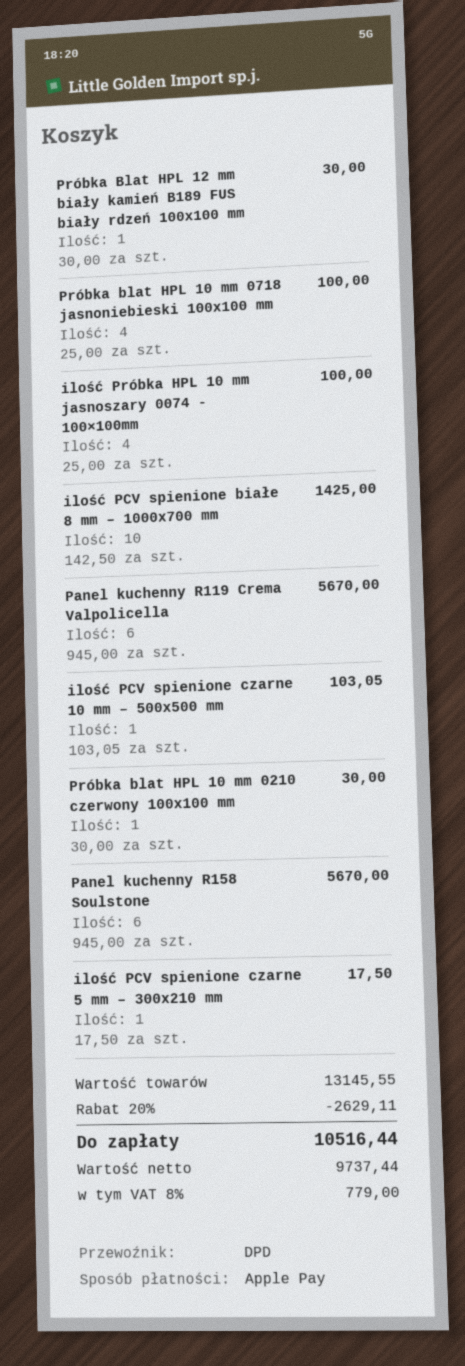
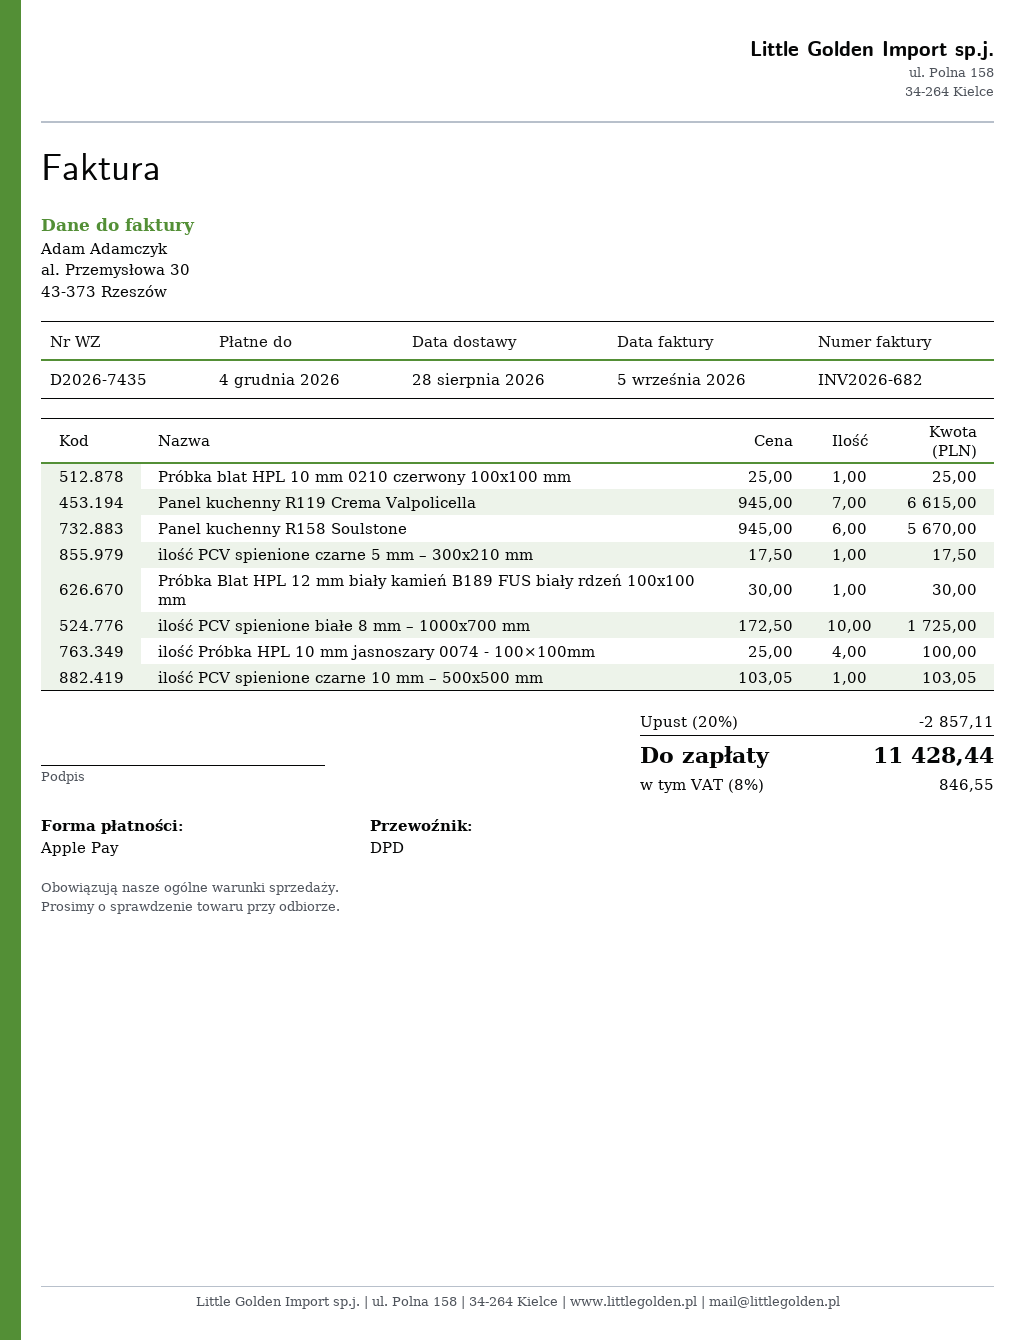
Próbka blat HPL 10 mm 0718 jasnoniebieski 100x100 mm: 4 x 25.00 = 100.00 -> none
ilość PCV spienione białe 8 mm – 1000x700 mm: 10 x 142.50 = 1425.00 -> 10 x 172.50 = 1725.00
Panel kuchenny R119 Crema Valpolicella: 6 x 945.00 = 5670.00 -> 7 x 945.00 = 6615.00
Próbka blat HPL 10 mm 0210 czerwony 100x100 mm: 1 x 30.00 = 30.00 -> 1 x 25.00 = 25.00
discount: 20% = 2629.11 -> 20% = 2857.11
tax: 8% = 779.00 -> 8% = 846.55
total: 10516.44 -> 11428.44

